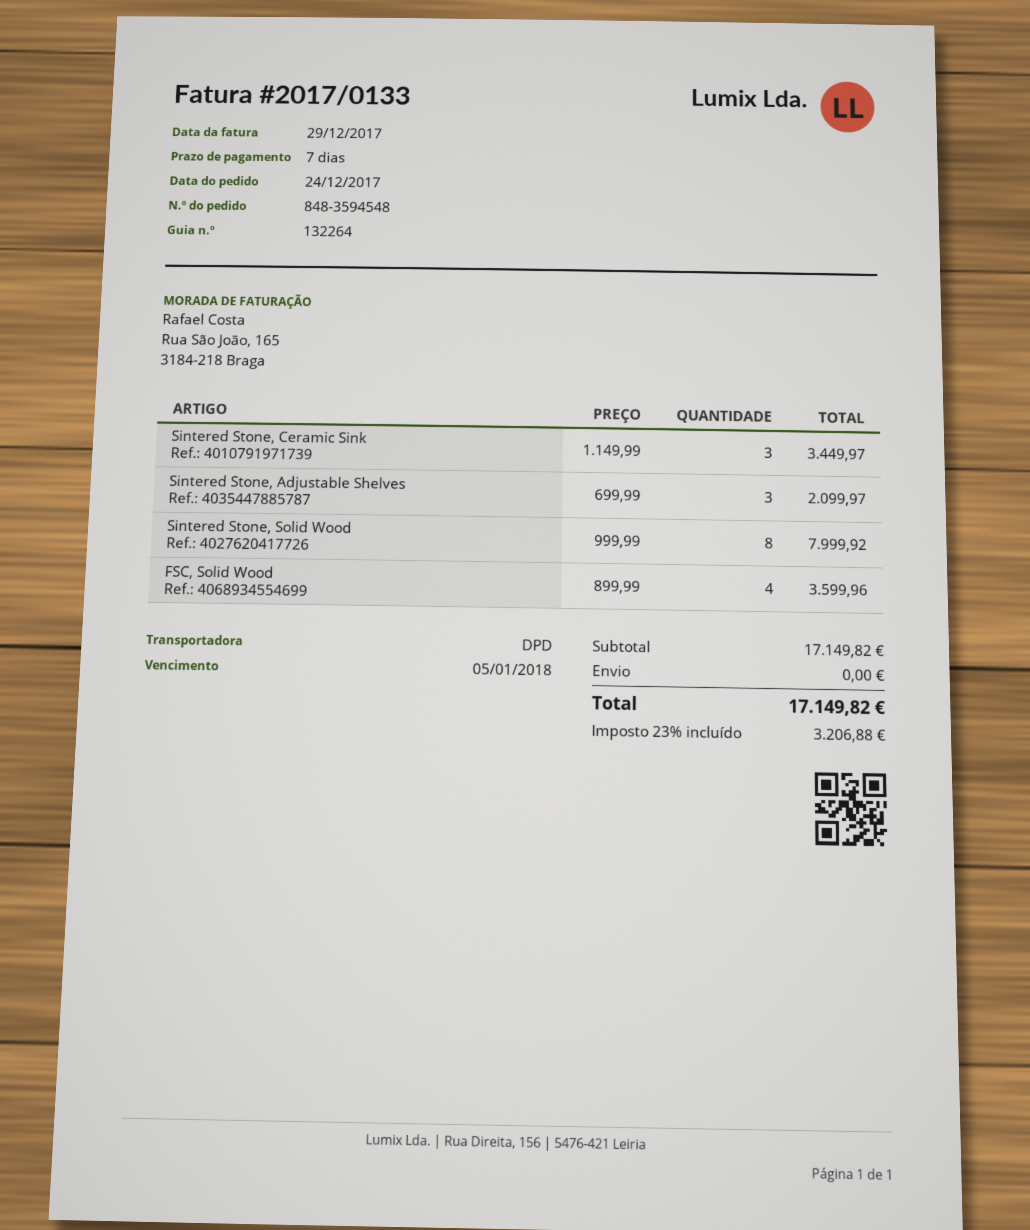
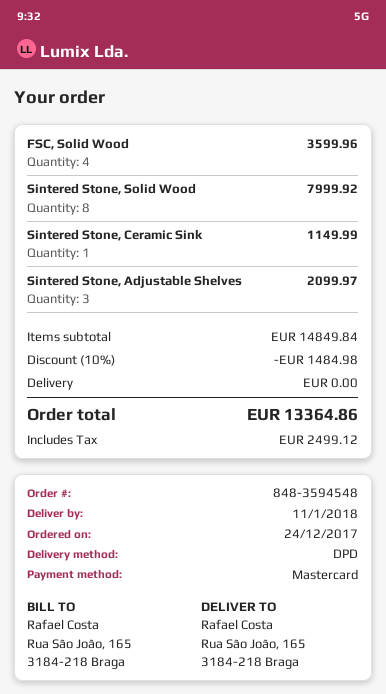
Sintered Stone, Ceramic Sink: 3 for 3449.97 -> 1 for 1149.99
subtotal: 17149.82 -> 14849.84
discount: none -> 10% = 1484.98
tax: 3206.88 -> 2499.12
total: 17149.82 -> 13364.86

